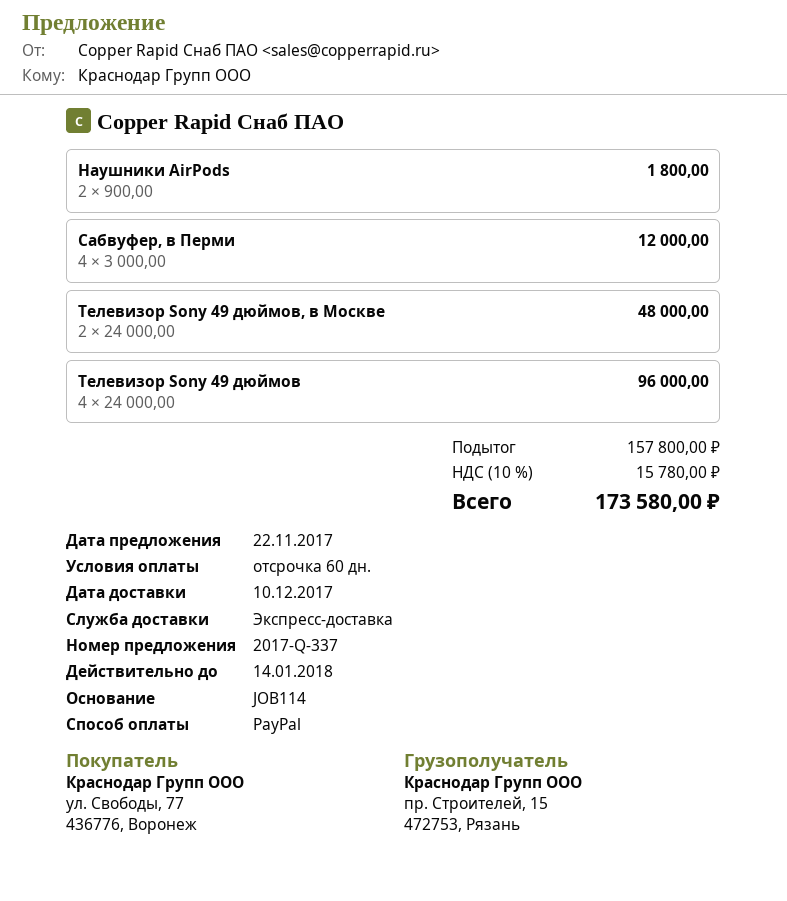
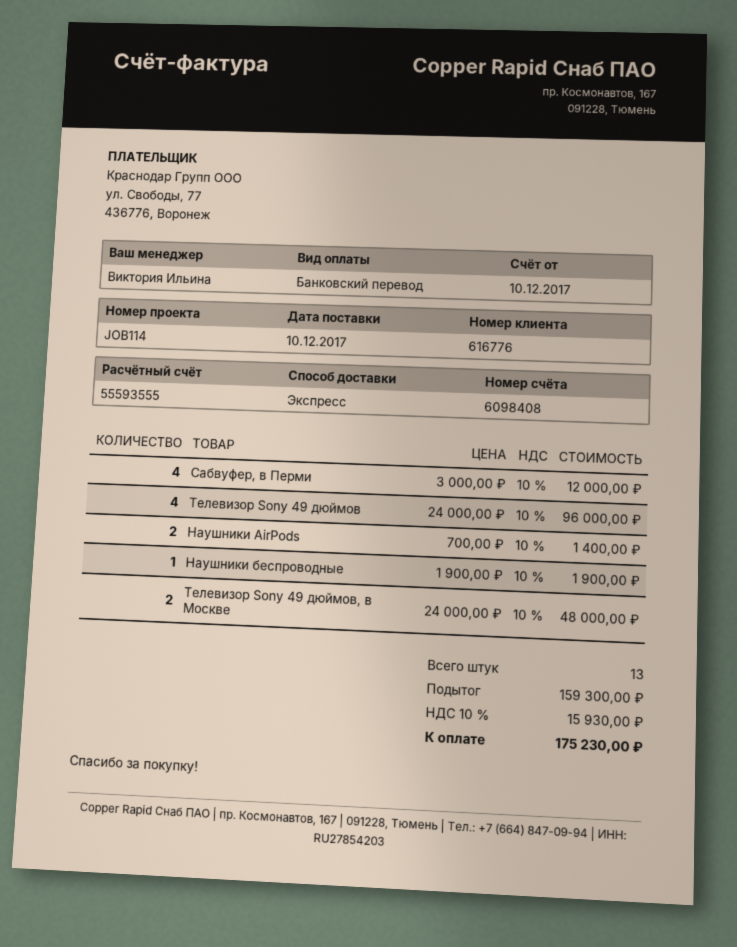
payment method: PayPal -> bank transfer
Наушники AirPods: 2 x 900.00 = 1800.00 -> 2 x 700.00 = 1400.00
Наушники беспроводные: none -> 1 x 1900.00 = 1900.00
subtotal: 157800.00 -> 159300.00
tax: 10% = 15780.00 -> 10% = 15930.00
total: 173580.00 -> 175230.00

